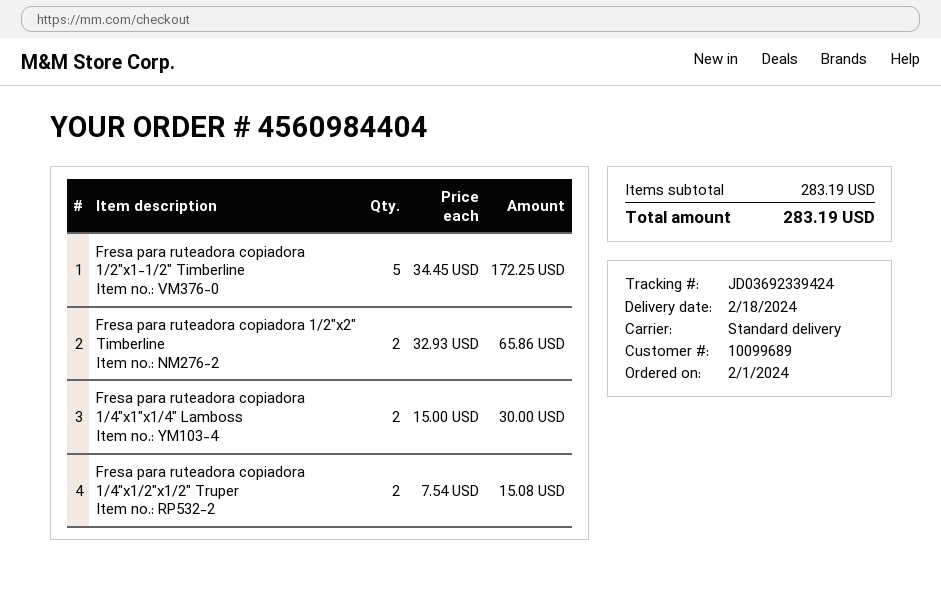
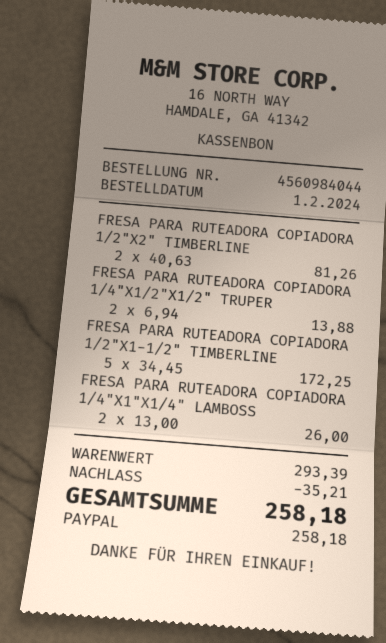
order number: 4560984404 -> 4560984044
Fresa para ruteadora copiadora 1/2"x2" Timberline: 2 x 32.93 = 65.86 -> 2 x 40.63 = 81.26
Fresa para ruteadora copiadora 1/4"x1"x1/4" Lamboss: 2 x 15.00 = 30.00 -> 2 x 13.00 = 26.00
Fresa para ruteadora copiadora 1/4"x1/2"x1/2" Truper: 2 x 7.54 = 15.08 -> 2 x 6.94 = 13.88
subtotal: 283.19 -> 293.39
discount: none -> 35.21
total: 283.19 -> 258.18

